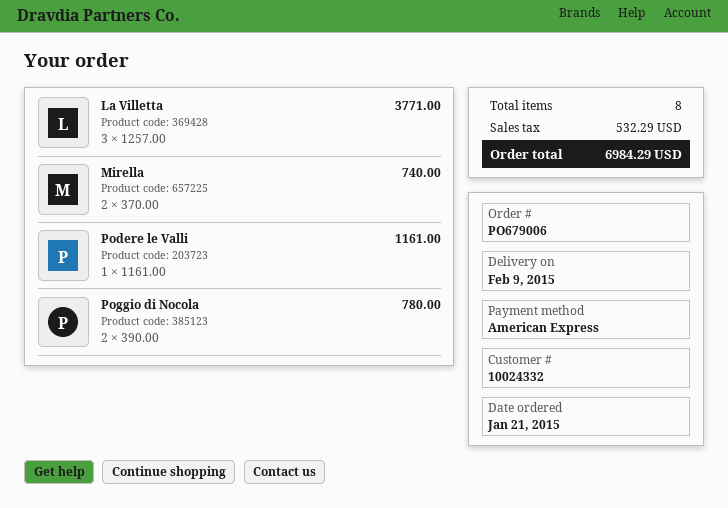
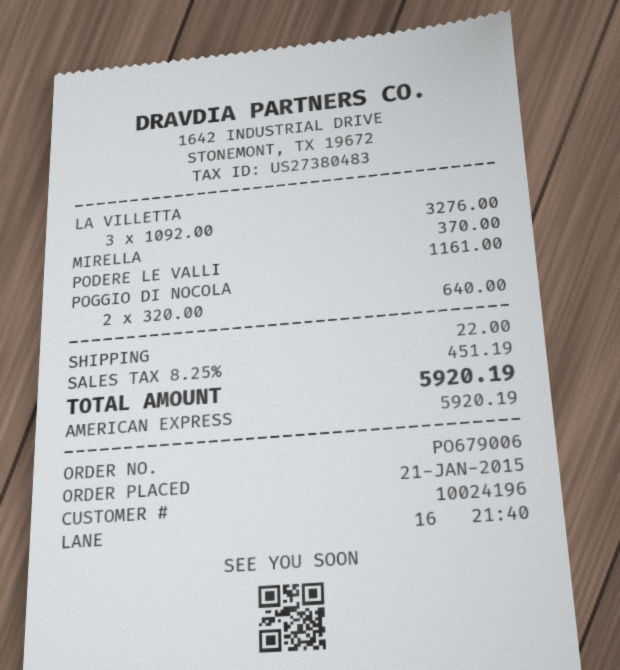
customer number: 10024332 -> 10024196
La Villetta: 3 x 1257.00 = 3771.00 -> 3 x 1092.00 = 3276.00
Mirella: 2 x 370.00 = 740.00 -> 1 x 370.00 = 370.00
Poggio di Nocola: 2 x 390.00 = 780.00 -> 2 x 320.00 = 640.00
shipping: none -> 22.00
tax: 532.29 -> 451.19
total: 6984.29 -> 5920.19

